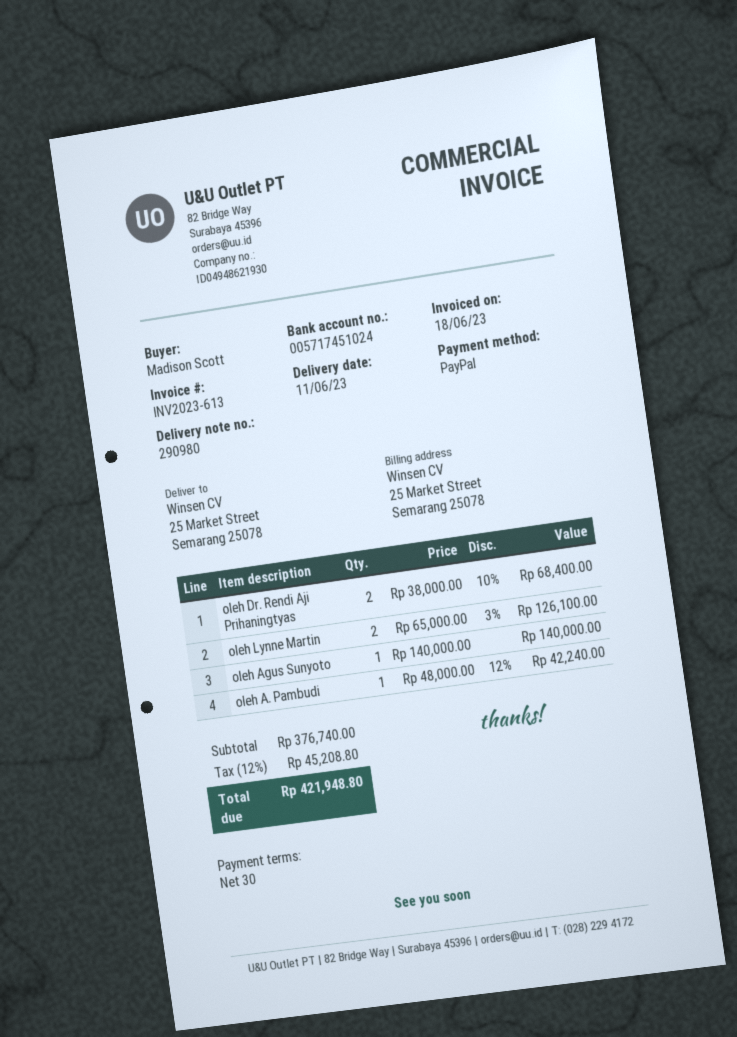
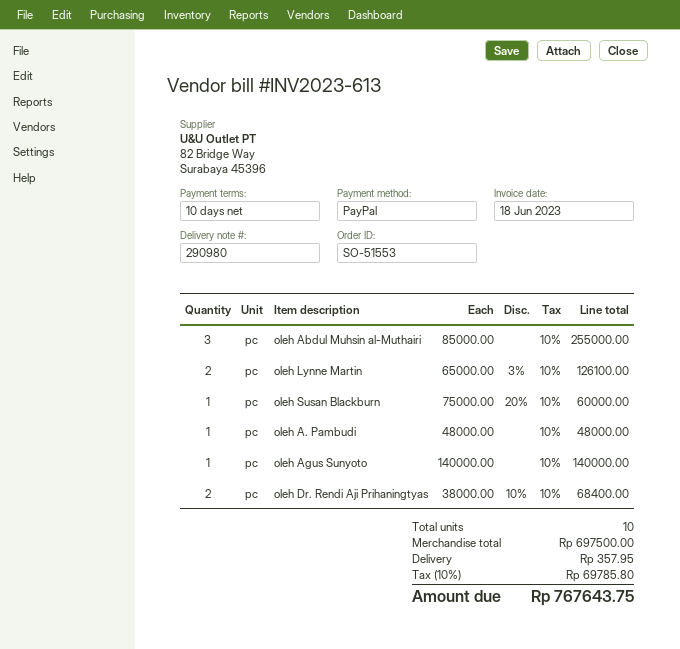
payment terms: 30 days -> 10 days
oleh A. Pambudi: 1 x 48000.00 - 12% = 42240.00 -> 1 x 48000.00 = 48000.00
oleh Abdul Muhsin al-Muthairi: none -> 3 x 85000.00 = 255000.00
oleh Susan Blackburn: none -> 1 x 75000.00 - 20% = 60000.00
subtotal: 376740.00 -> 697500.00
shipping: none -> 357.95
tax: 12% = 45208.80 -> 10% = 69785.80
total: 421948.80 -> 767643.75

